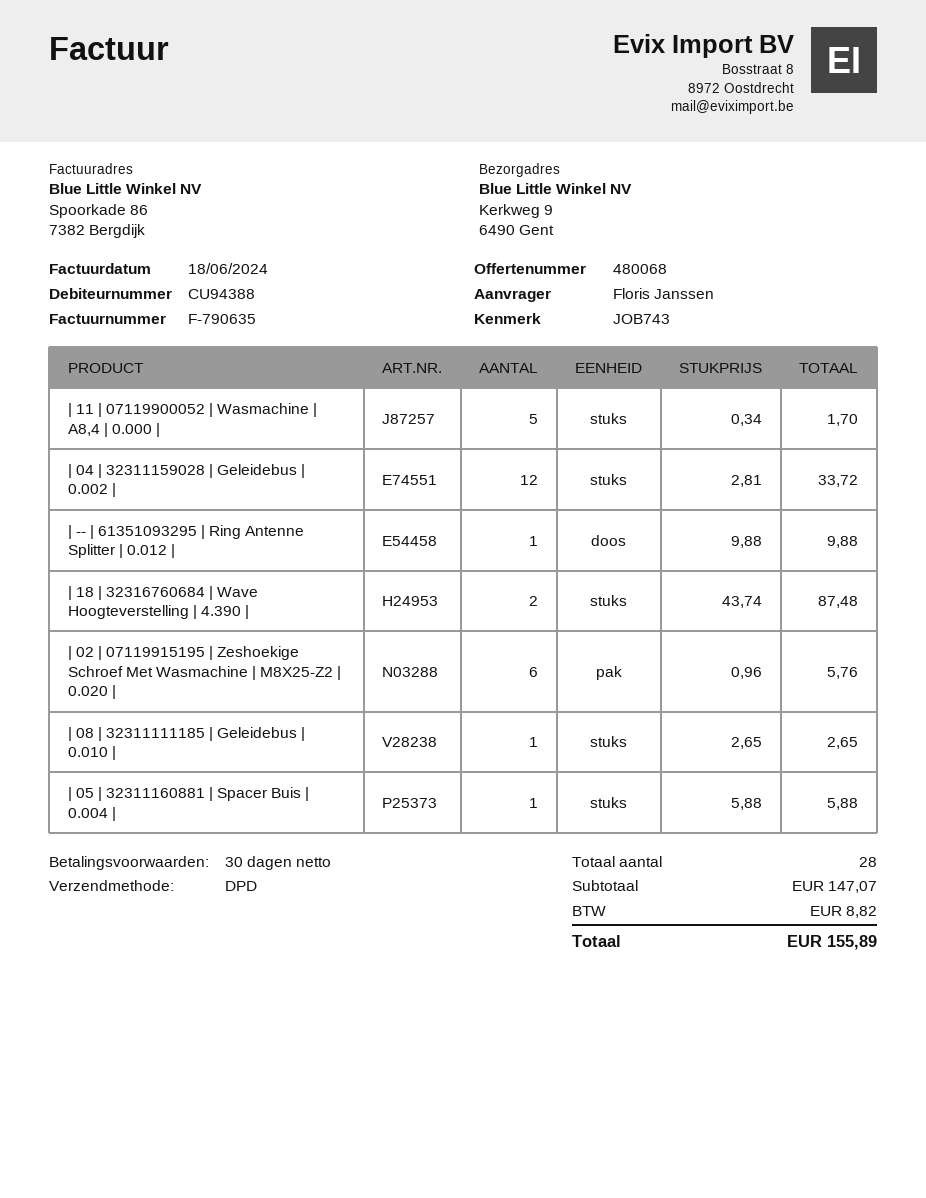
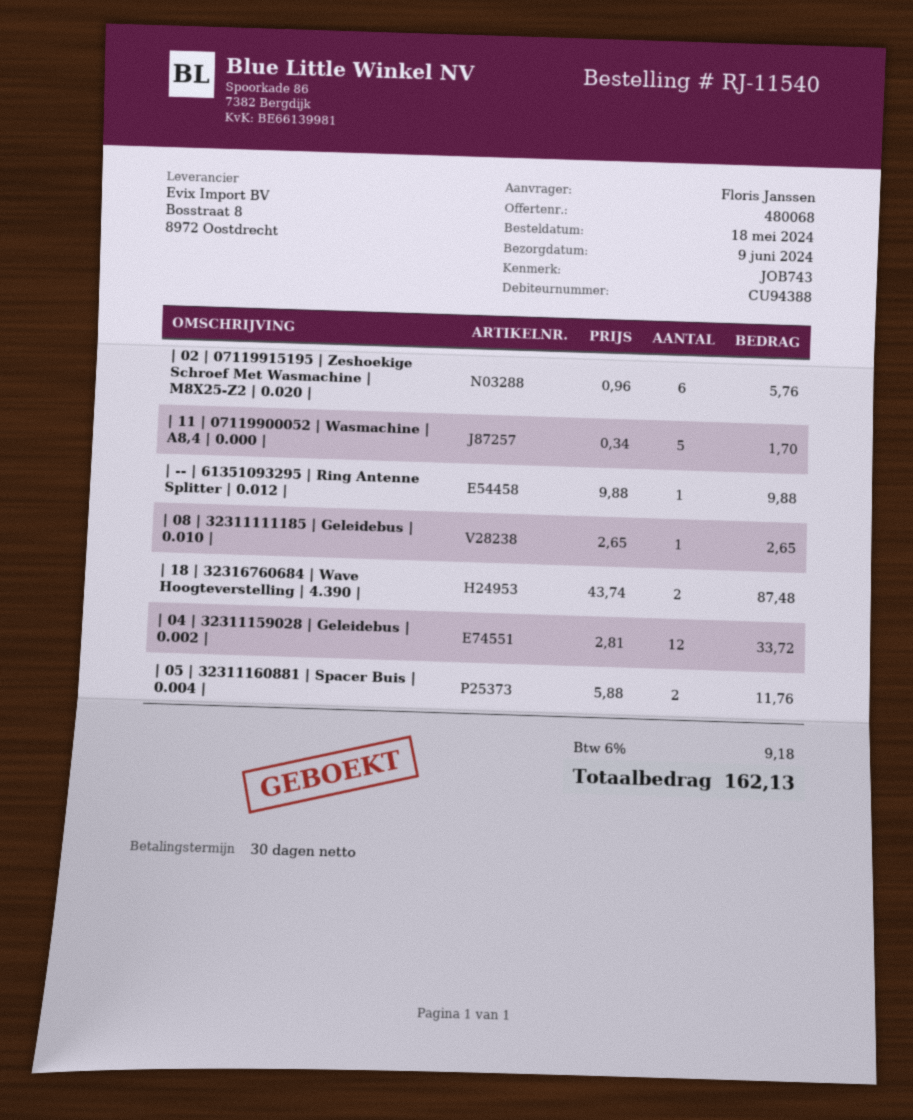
| 05 | 32311160881 | Spacer Buis | 0.004 |: 1 x 5.88 = 5.88 -> 2 x 5.88 = 11.76
tax: 8.82 -> 9.18
total: 155.89 -> 162.13

